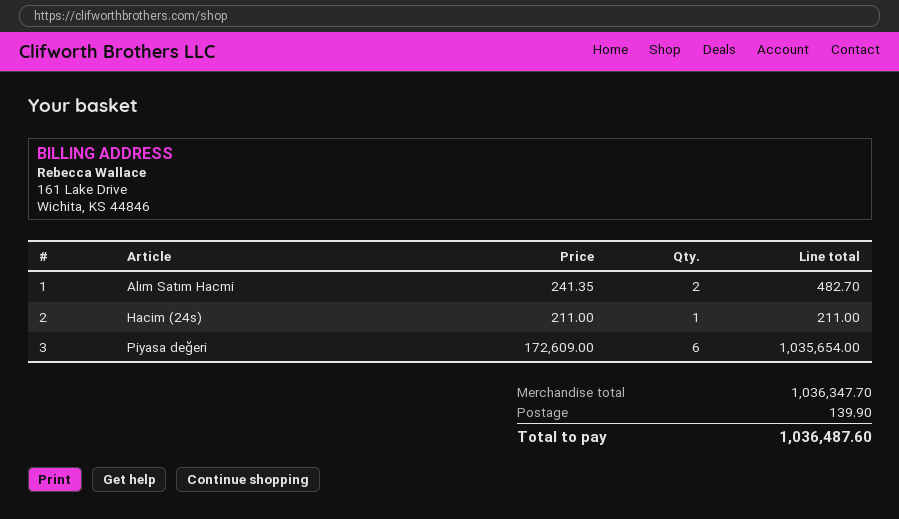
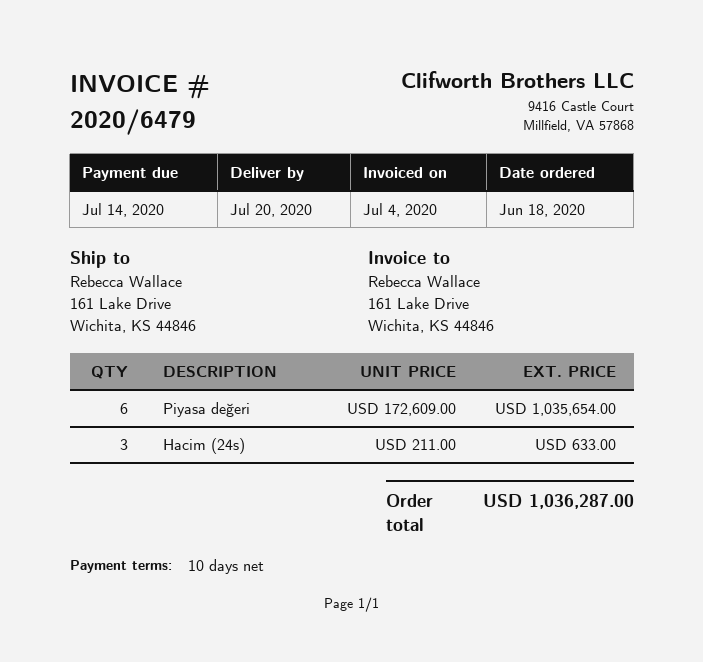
Alım Satım Hacmi: 2 x 241.35 = 482.70 -> none
Hacim (24s): 1 x 211.00 = 211.00 -> 3 x 211.00 = 633.00
shipping: 139.90 -> none
total: 1036487.60 -> 1036287.00

